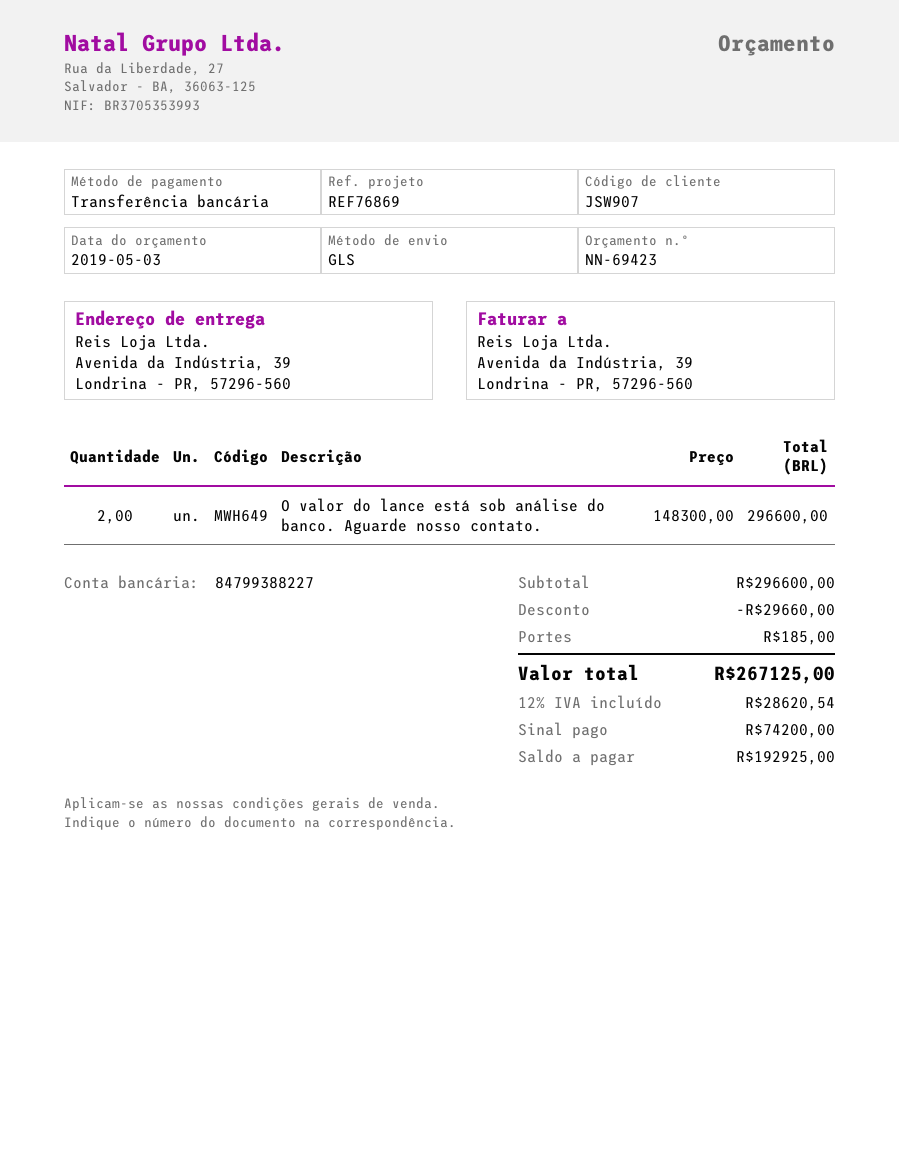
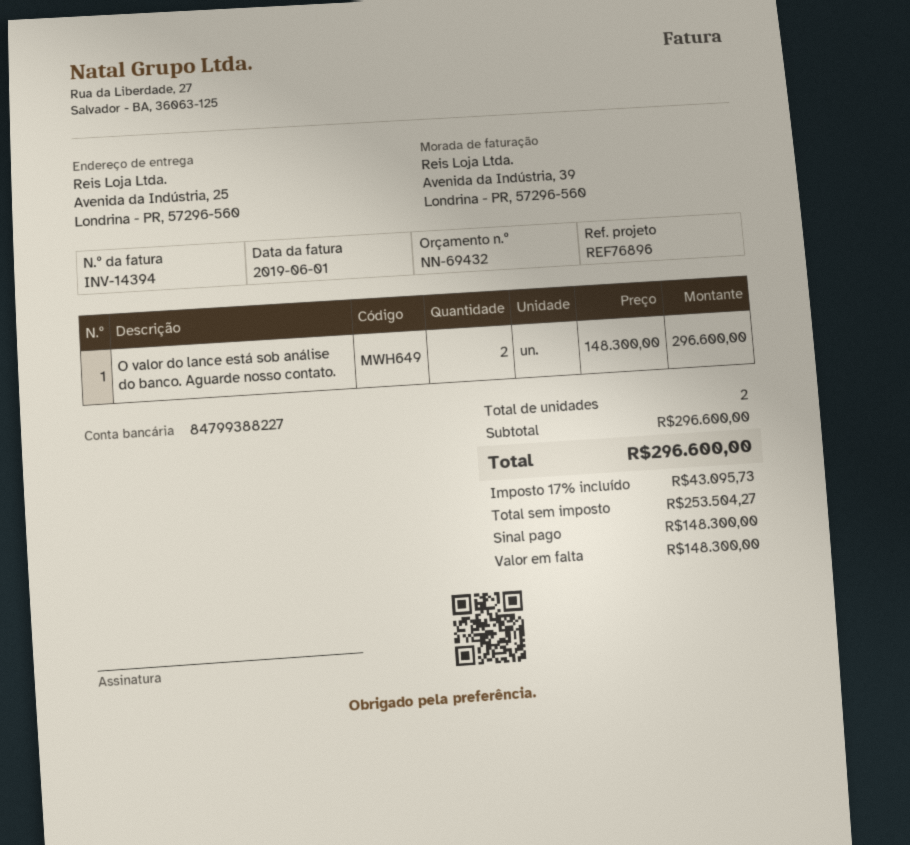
quote number: NN-69423 -> NN-69432
reference: REF76869 -> REF76896
ship to: Avenida da Indústria, 39, Londrina - PR, 57296-560 -> Avenida da Indústria, 25, Londrina - PR, 57296-560
discount: 29660.00 -> none
shipping: 185.00 -> none
tax: 12% = 28620.54 -> 17% = 43095.73
total: 267125.00 -> 296600.00
deposit: 74200.00 -> 148300.00
balance: 192925.00 -> 148300.00

